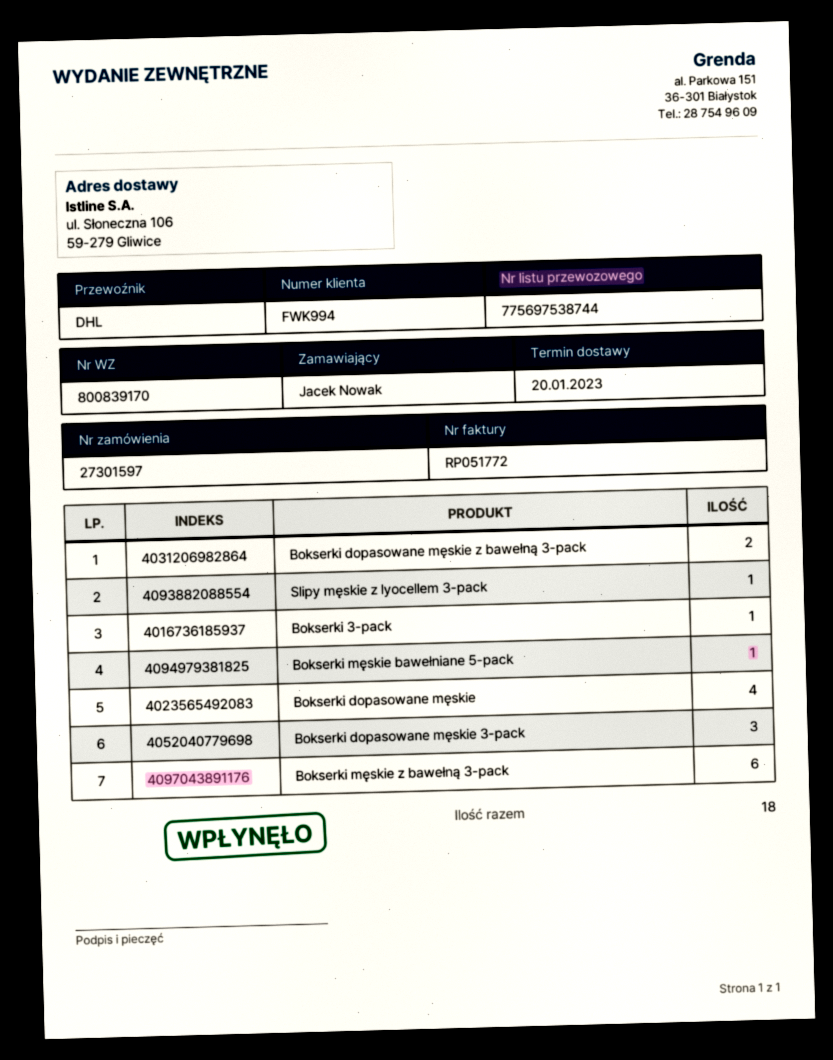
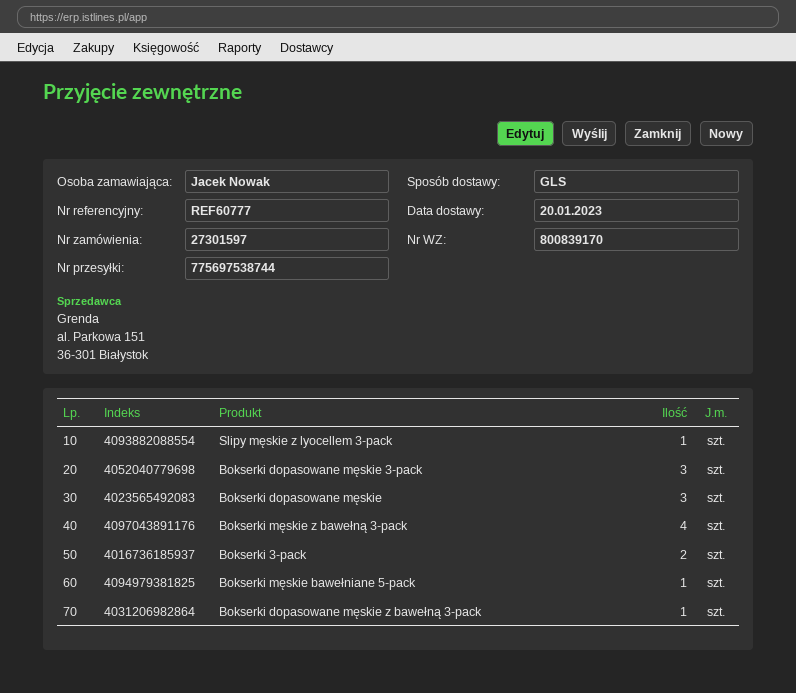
shipping method: DHL -> GLS
Bokserki dopasowane męskie z bawełną 3-pack: 2 -> 1
Bokserki 3-pack: 1 -> 2
Bokserki dopasowane męskie: 4 -> 3
Bokserki męskie z bawełną 3-pack: 6 -> 4

